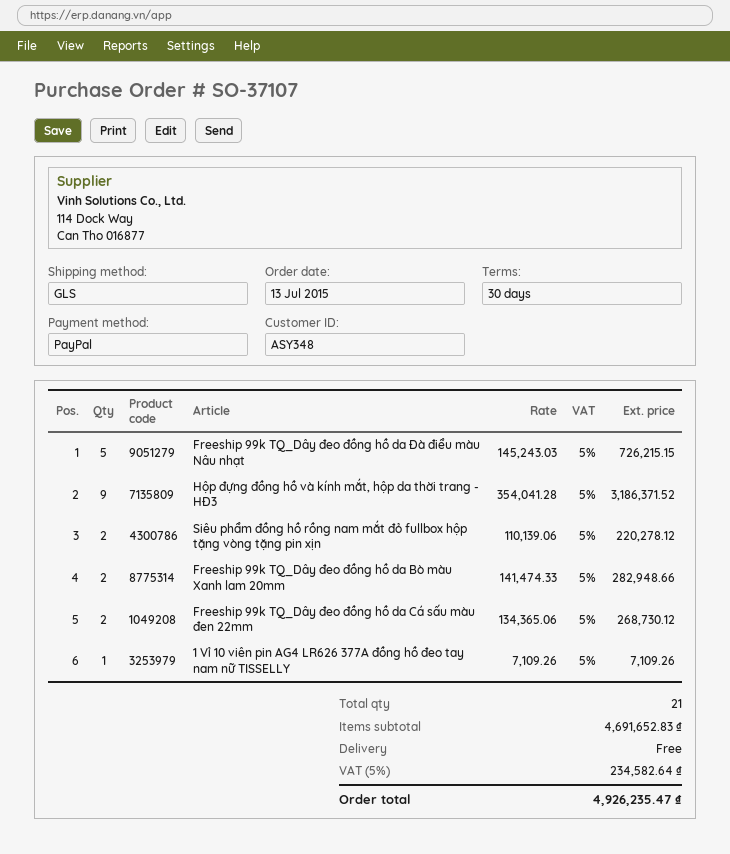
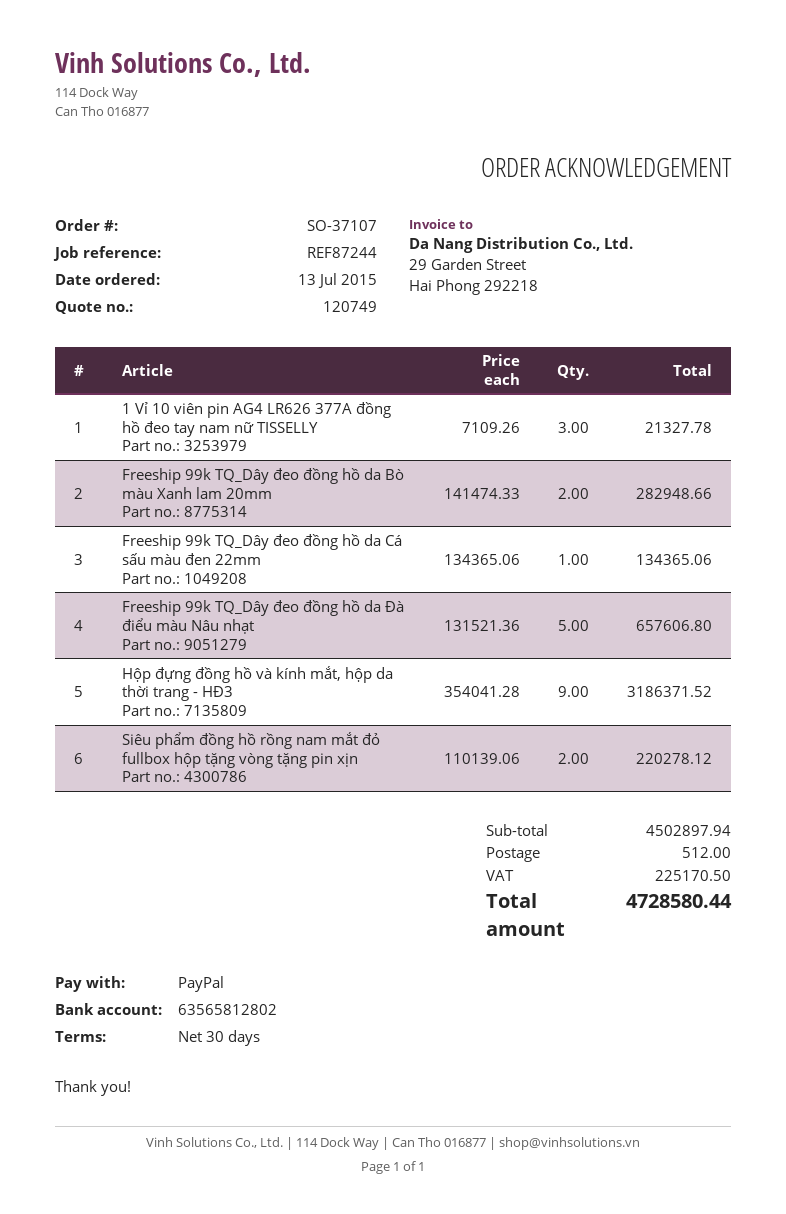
Freeship 99k TQ_Dây đeo đồng hồ da Đà điểu màu Nâu nhạt: 5 x 145243.03 = 726215.15 -> 5 x 131521.36 = 657606.80
Freeship 99k TQ_Dây đeo đồng hồ da Cá sấu màu đen 22mm: 2 x 134365.06 = 268730.12 -> 1 x 134365.06 = 134365.06
1 Vỉ 10 viên pin AG4 LR626 377A đồng hồ đeo tay nam nữ TISSELLY: 1 x 7109.26 = 7109.26 -> 3 x 7109.26 = 21327.78
subtotal: 4691652.83 -> 4502897.94
shipping: 0.00 -> 512.00
tax: 234582.64 -> 225170.50
total: 4926235.47 -> 4728580.44

